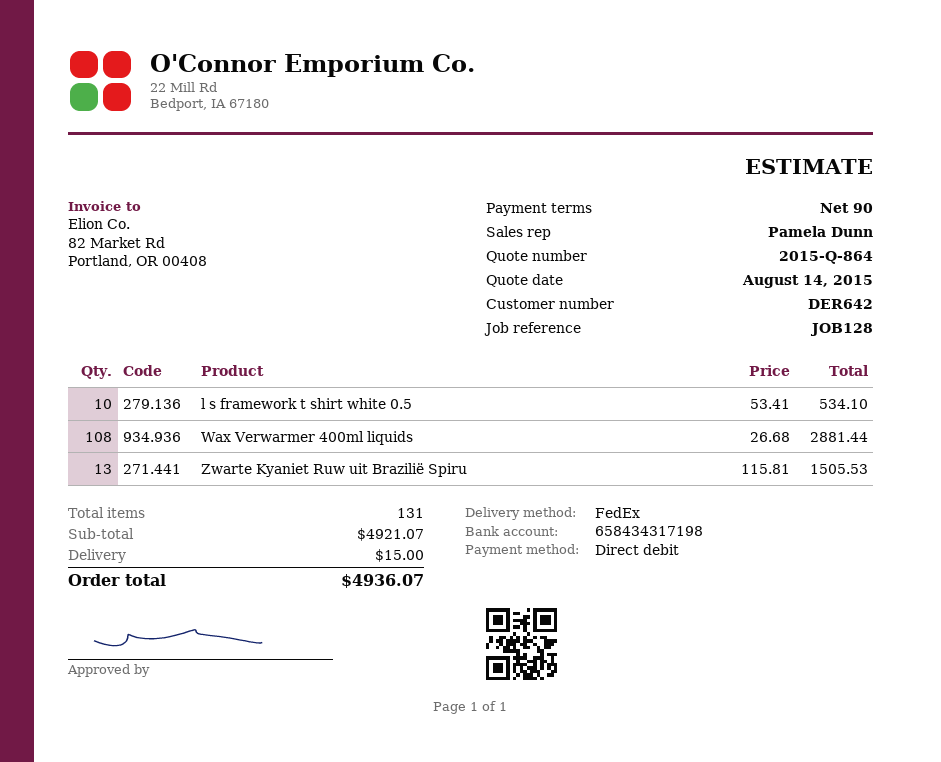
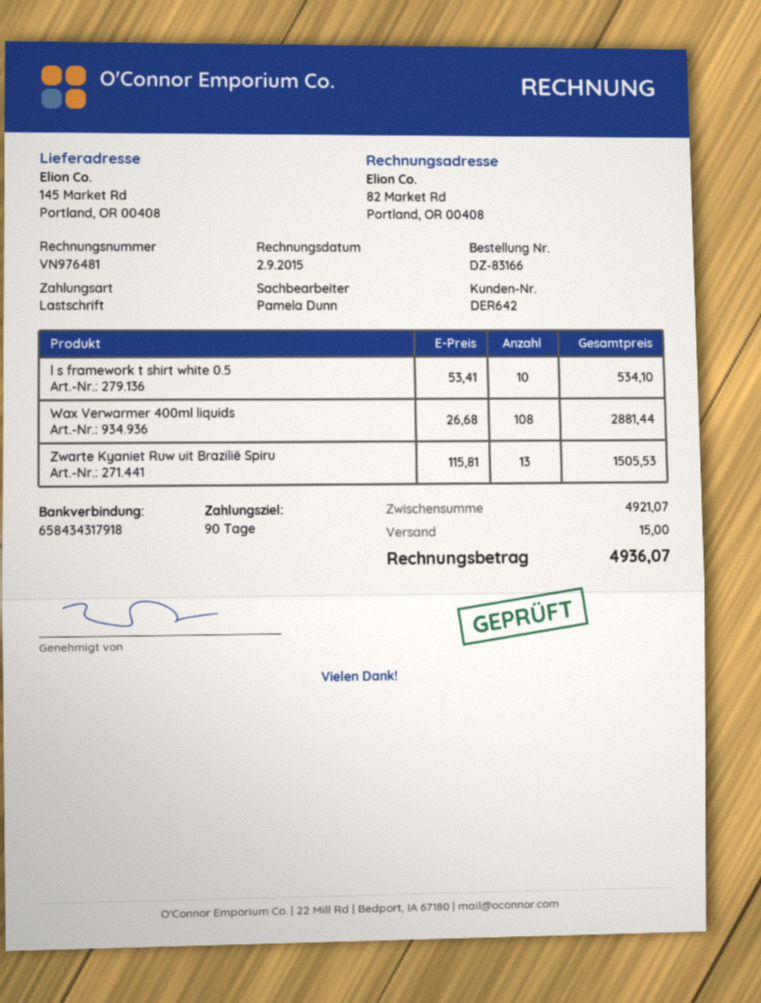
bank account: 658434317198 -> 658434317918

